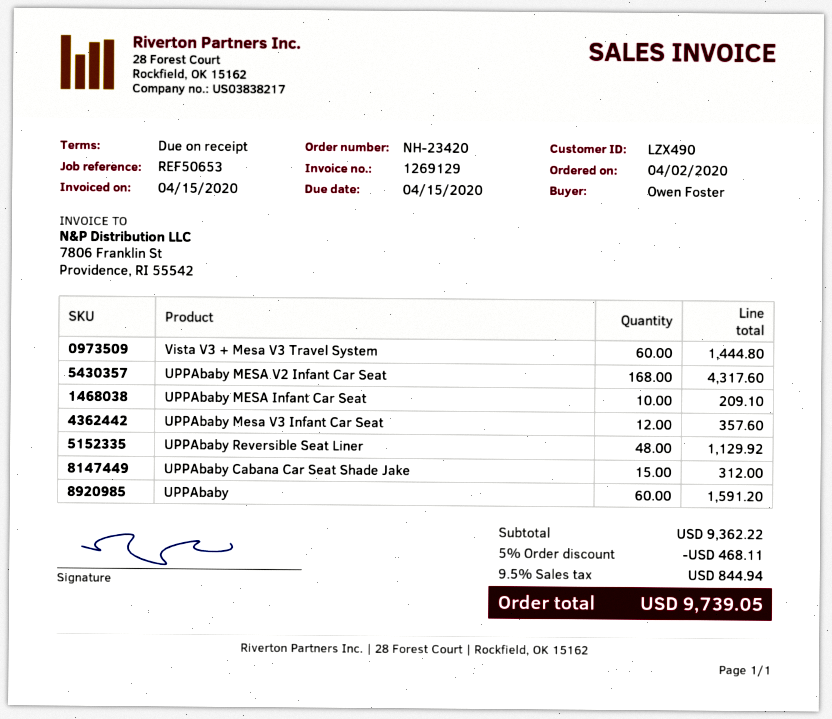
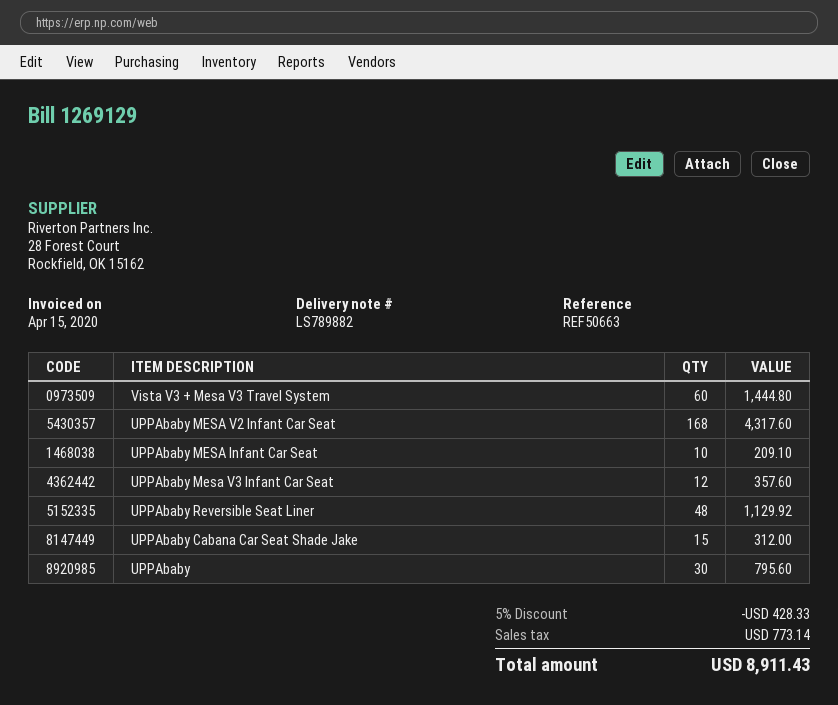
reference: REF50653 -> REF50663
UPPAbaby: 60 for 1591.20 -> 30 for 795.60
discount: 5% = 468.11 -> 5% = 428.33
tax: 844.94 -> 773.14
total: 9739.05 -> 8911.43

